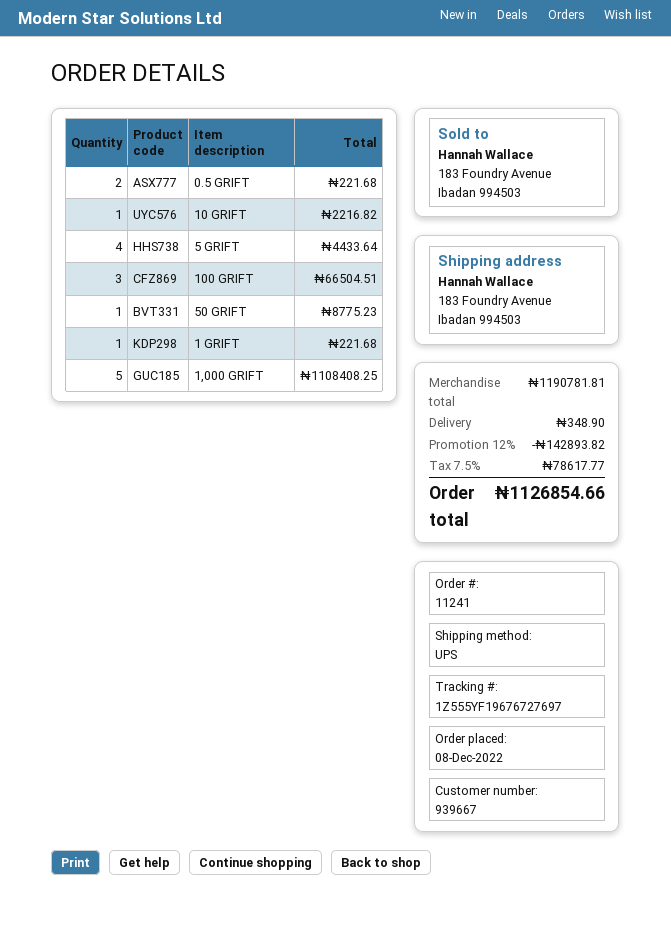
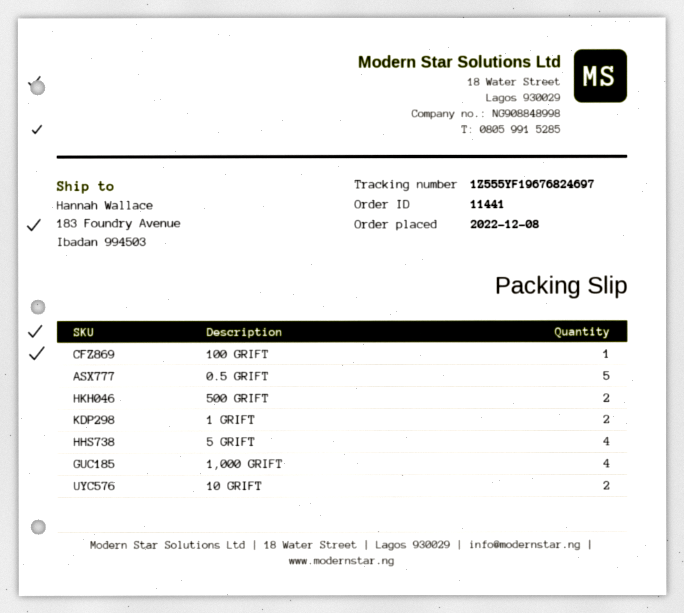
order number: 11241 -> 11441
tracking number: 1Z555YF19676727697 -> 1Z555YF19676824697
0.5 GRIFT: 2 -> 5
10 GRIFT: 1 -> 2
100 GRIFT: 3 -> 1
50 GRIFT: 1 -> none
1 GRIFT: 1 -> 2
1,000 GRIFT: 5 -> 4
500 GRIFT: none -> 2

